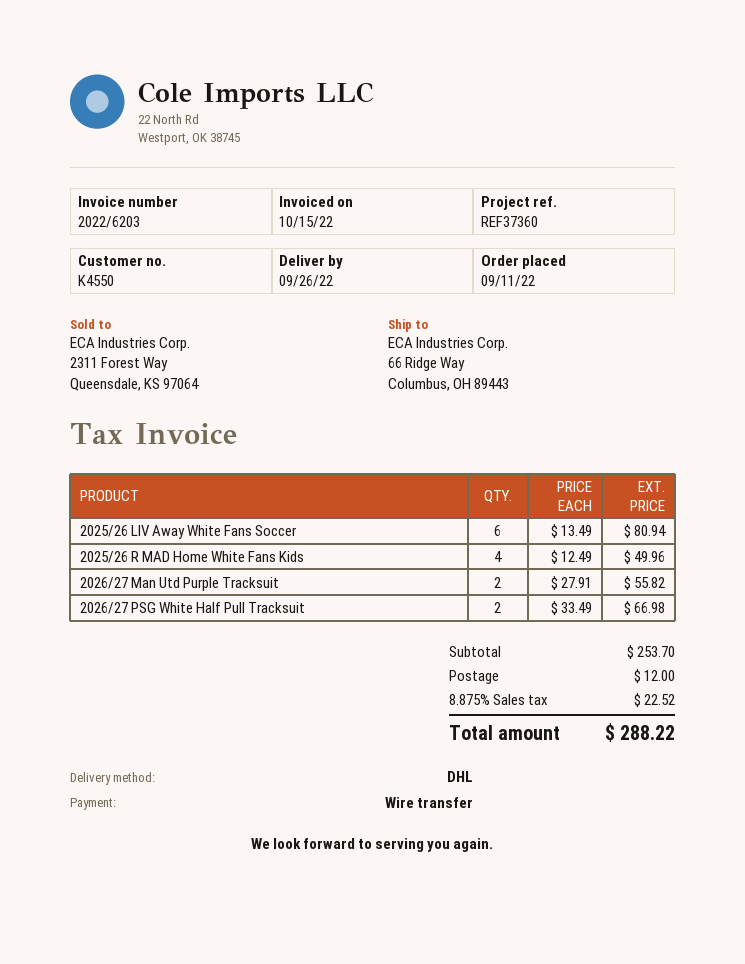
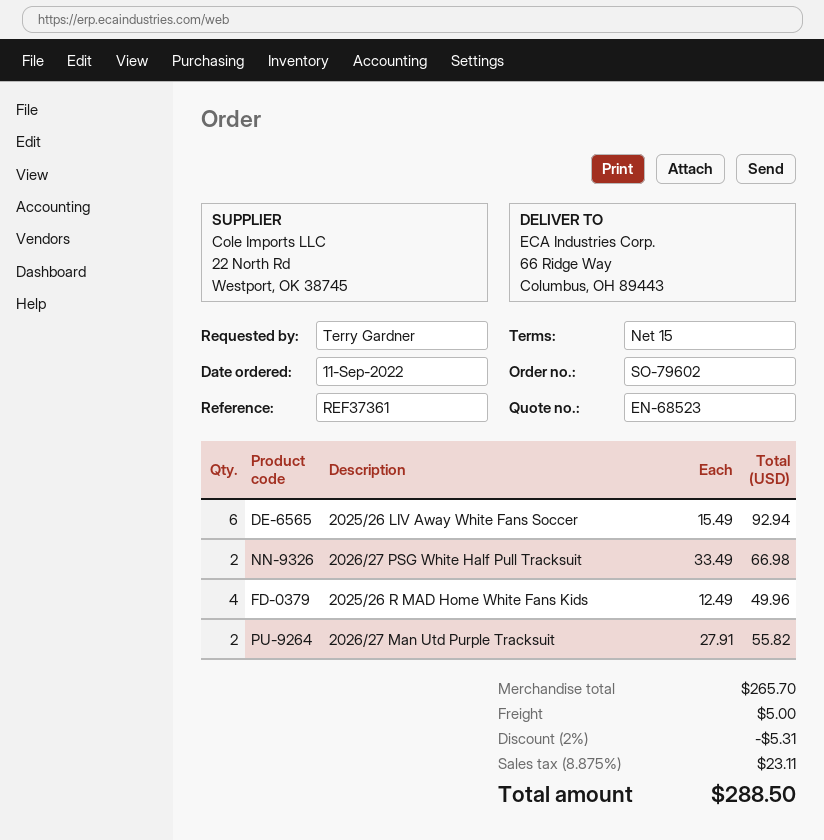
reference: REF37360 -> REF37361
2025/26 LIV Away White Fans Soccer: 6 x 13.49 = 80.94 -> 6 x 15.49 = 92.94
subtotal: 253.70 -> 265.70
discount: none -> 2% = 5.31
shipping: 12.00 -> 5.00
tax: 8.875% = 22.52 -> 8.875% = 23.11
total: 288.22 -> 288.50

